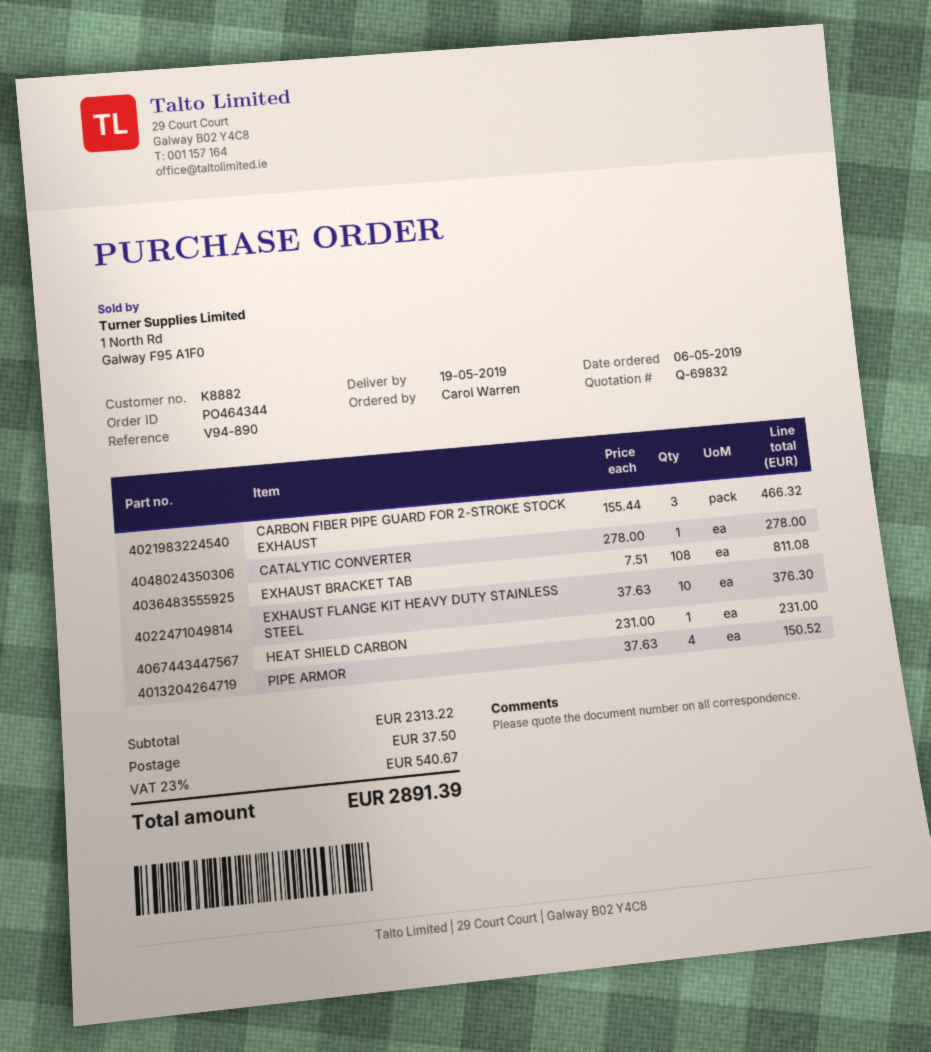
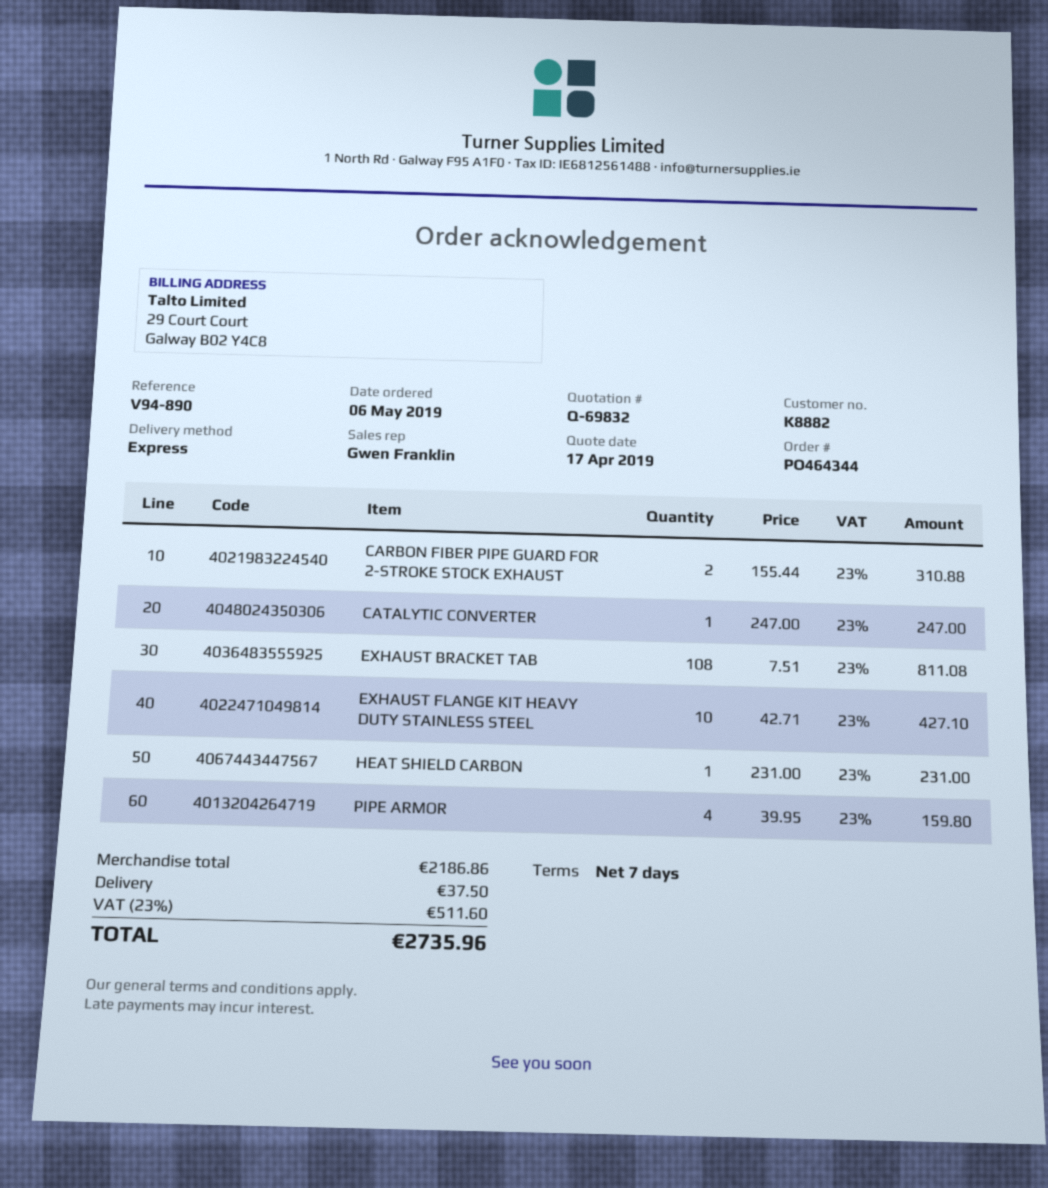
CARBON FIBER PIPE GUARD FOR 2-STROKE STOCK EXHAUST: 3 x 155.44 = 466.32 -> 2 x 155.44 = 310.88
CATALYTIC CONVERTER: 1 x 278.00 = 278.00 -> 1 x 247.00 = 247.00
EXHAUST FLANGE KIT HEAVY DUTY STAINLESS STEEL: 10 x 37.63 = 376.30 -> 10 x 42.71 = 427.10
PIPE ARMOR: 4 x 37.63 = 150.52 -> 4 x 39.95 = 159.80
subtotal: 2313.22 -> 2186.86
tax: 23% = 540.67 -> 23% = 511.60
total: 2891.39 -> 2735.96

